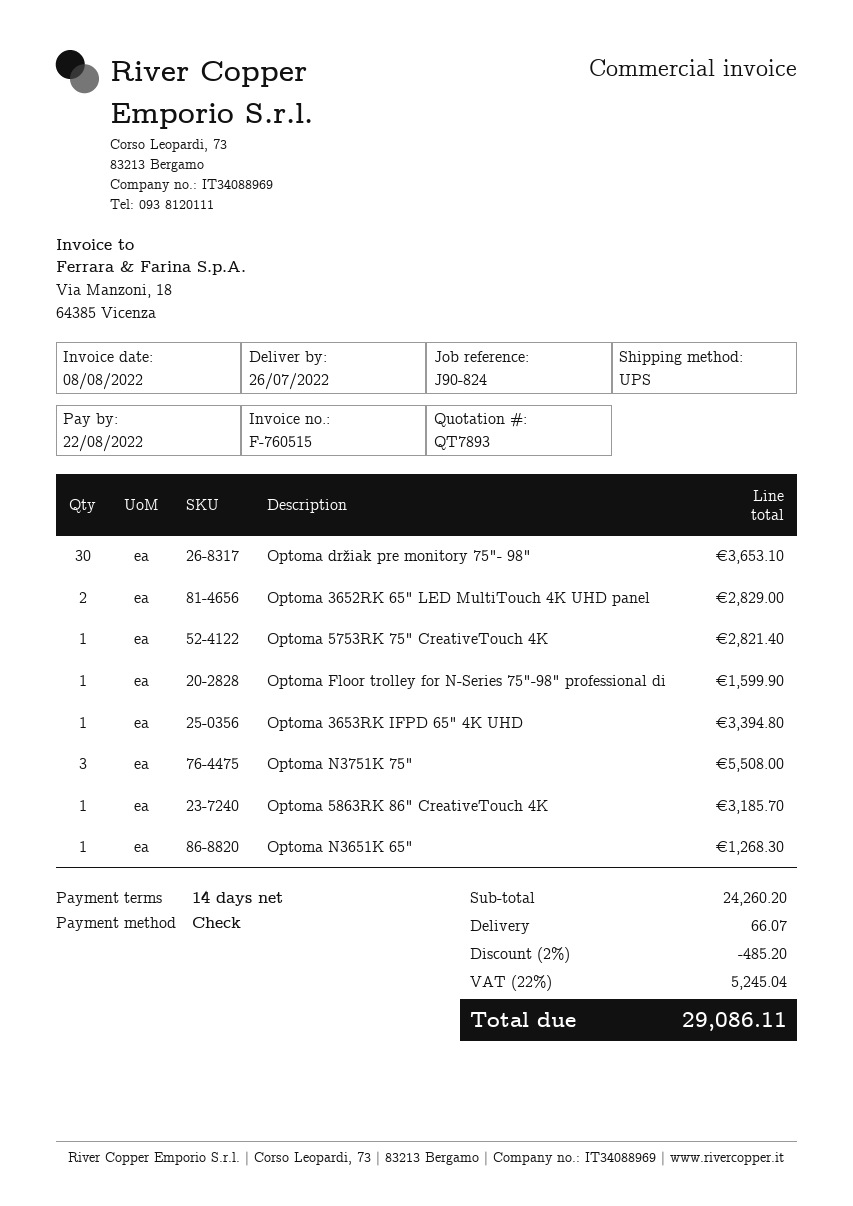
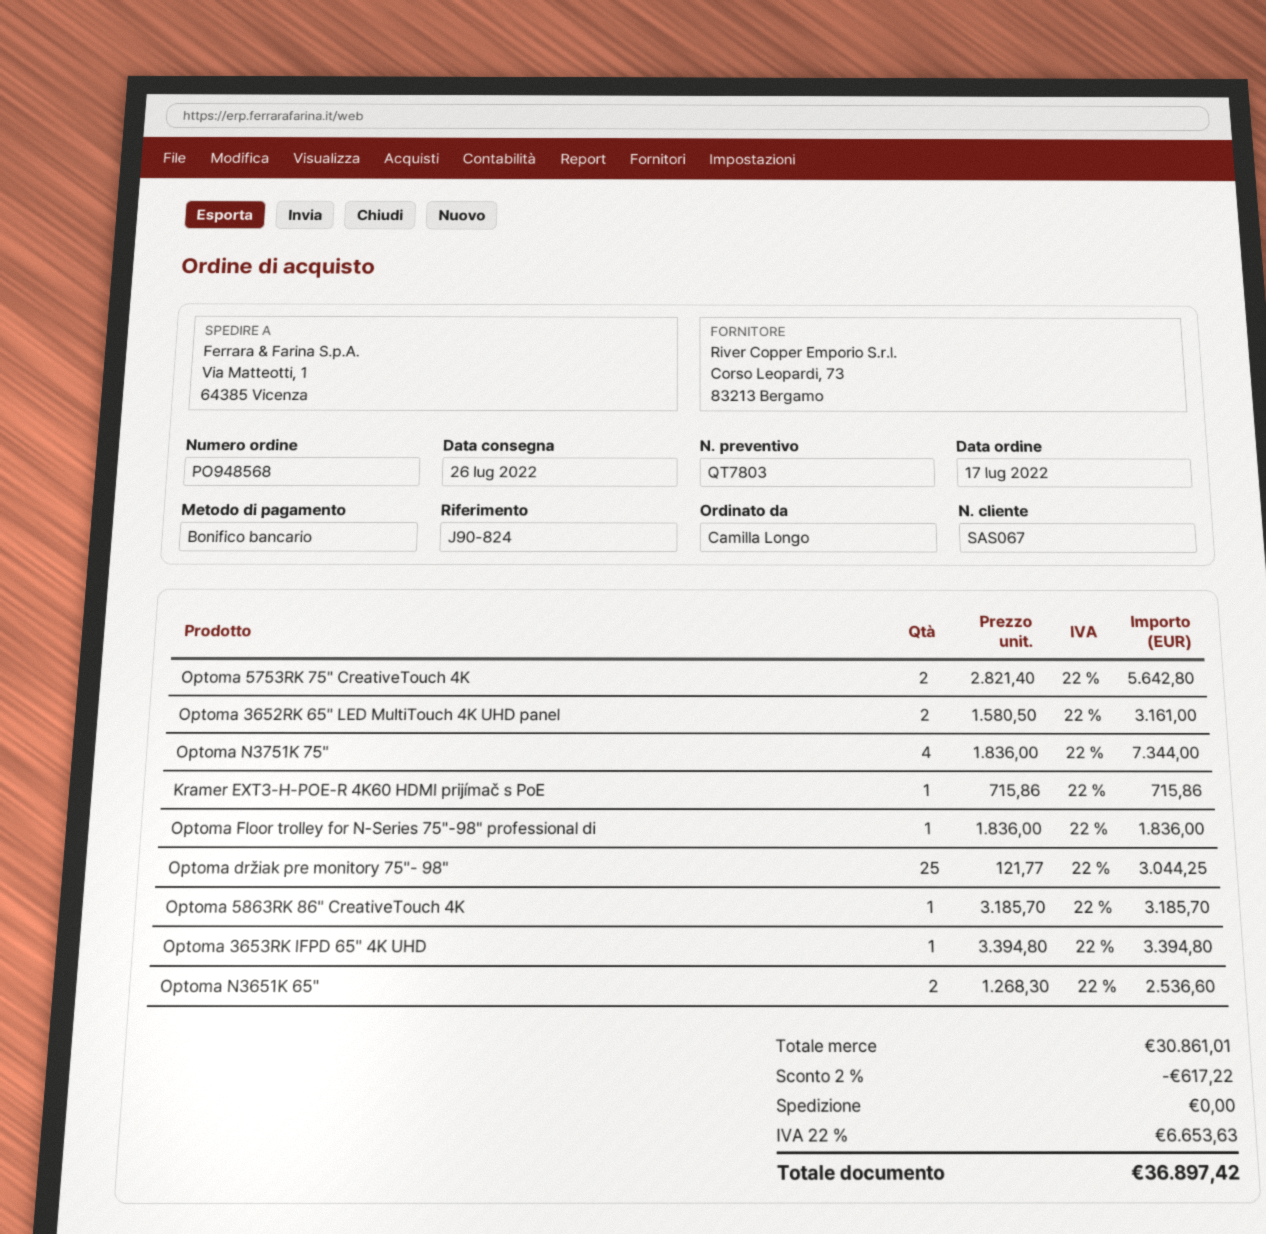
quote number: QT7893 -> QT7803
payment method: cheque -> bank transfer
Optoma držiak pre monitory 75"- 98": 30 for 3653.10 -> 25 for 3044.25
Optoma 3652RK 65" LED MultiTouch 4K UHD panel: 2 for 2829.00 -> 2 for 3161.00
Optoma 5753RK 75" CreativeTouch 4K: 1 for 2821.40 -> 2 for 5642.80
Optoma Floor trolley for N-Series 75"-98" professional di: 1 for 1599.90 -> 1 for 1836.00
Optoma N3751K 75": 3 for 5508.00 -> 4 for 7344.00
Optoma N3651K 65": 1 for 1268.30 -> 2 for 2536.60
Kramer EXT3-H-POE-R 4K60 HDMI prijímač s PoE: none -> 1 for 715.86
subtotal: 24260.20 -> 30861.01
discount: 2% = 485.20 -> 2% = 617.22
shipping: 66.07 -> 0.00
tax: 22% = 5245.04 -> 22% = 6653.63
total: 29086.11 -> 36897.42

